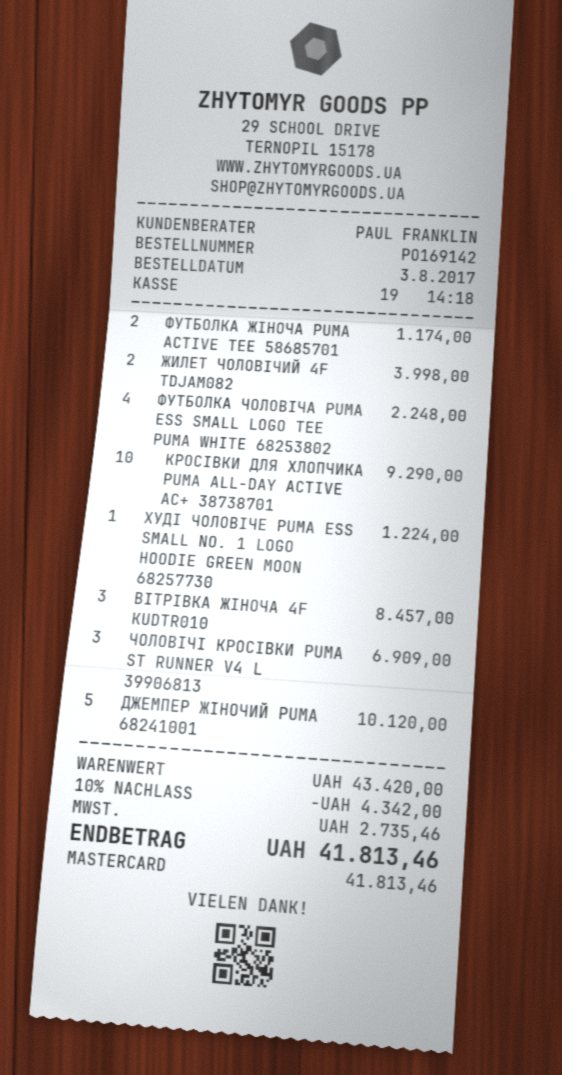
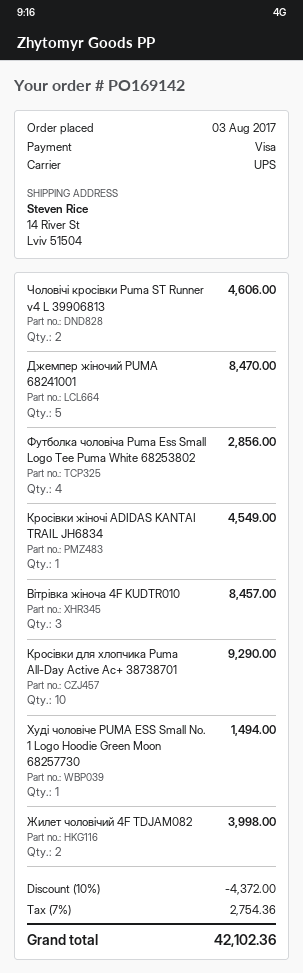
payment method: Mastercard -> Visa
ФУТБОЛКА ЖІНОЧА PUMA ACTIVE TEE 58685701: 2 for 1174.00 -> none
ФУТБОЛКА ЧОЛОВІЧА PUMA ESS SMALL LOGO TEE PUMA WHITE 68253802: 4 for 2248.00 -> 4 for 2856.00
ХУДІ ЧОЛОВІЧЕ PUMA ESS SMALL NO. 1 LOGO HOODIE GREEN MOON 68257730: 1 for 1224.00 -> 1 for 1494.00
ЧОЛОВІЧІ КРОСІВКИ PUMA ST RUNNER V4 L 39906813: 3 for 6909.00 -> 2 for 4606.00
ДЖЕМПЕР ЖІНОЧИЙ PUMA 68241001: 5 for 10120.00 -> 5 for 8470.00
Кросівки жіночі ADIDAS KANTAI TRAIL JH6834: none -> 1 for 4549.00
discount: 10% = 4342.00 -> 10% = 4372.00
tax: 2735.46 -> 2754.36
total: 41813.46 -> 42102.36

